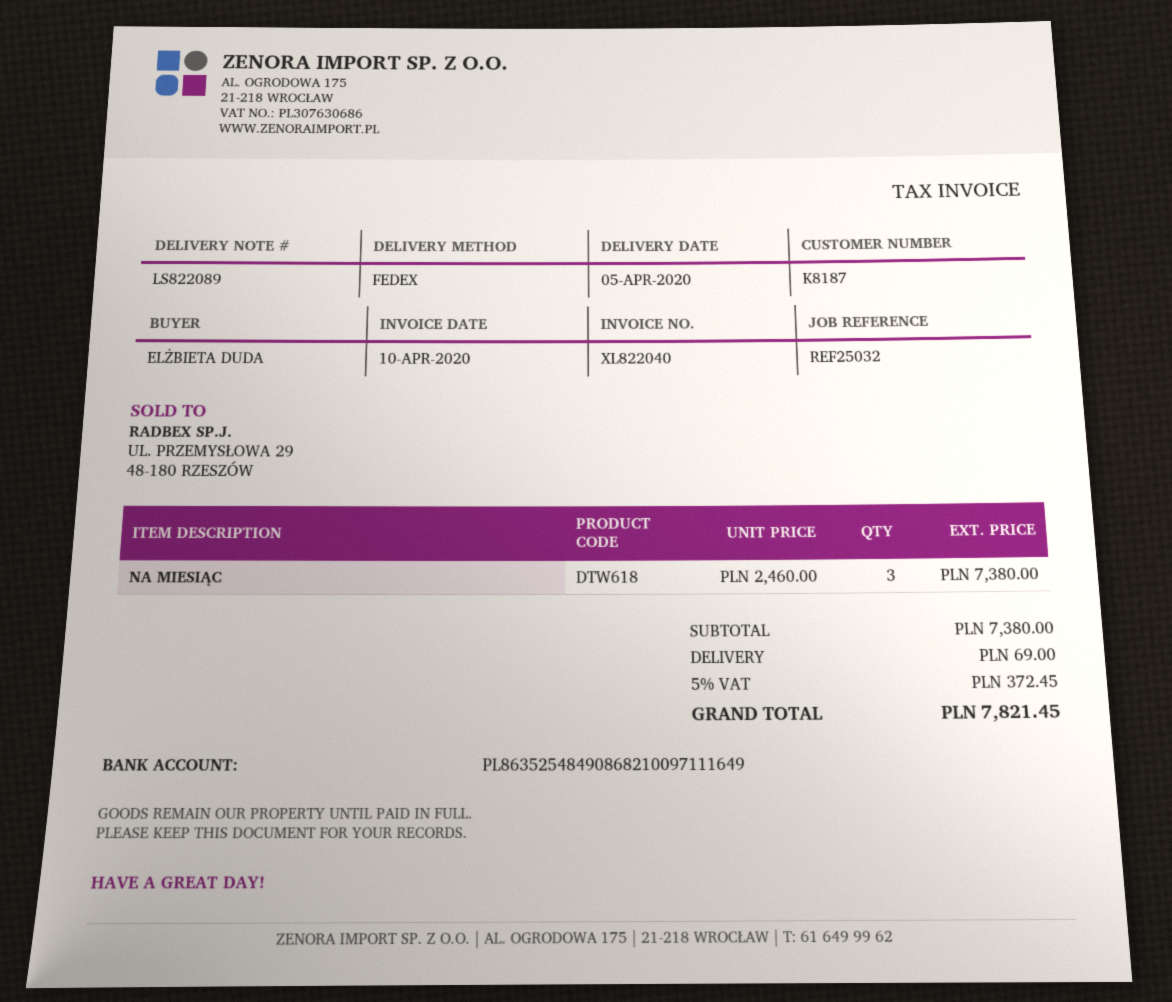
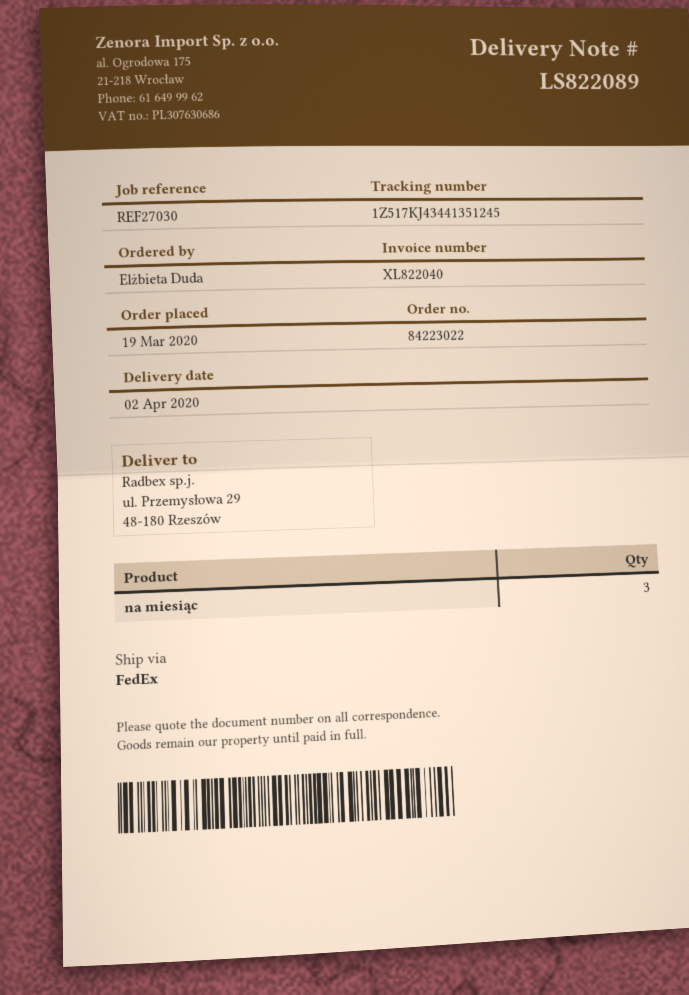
delivery date: 2020-04-05 -> 2020-04-02
reference: REF25032 -> REF27030

